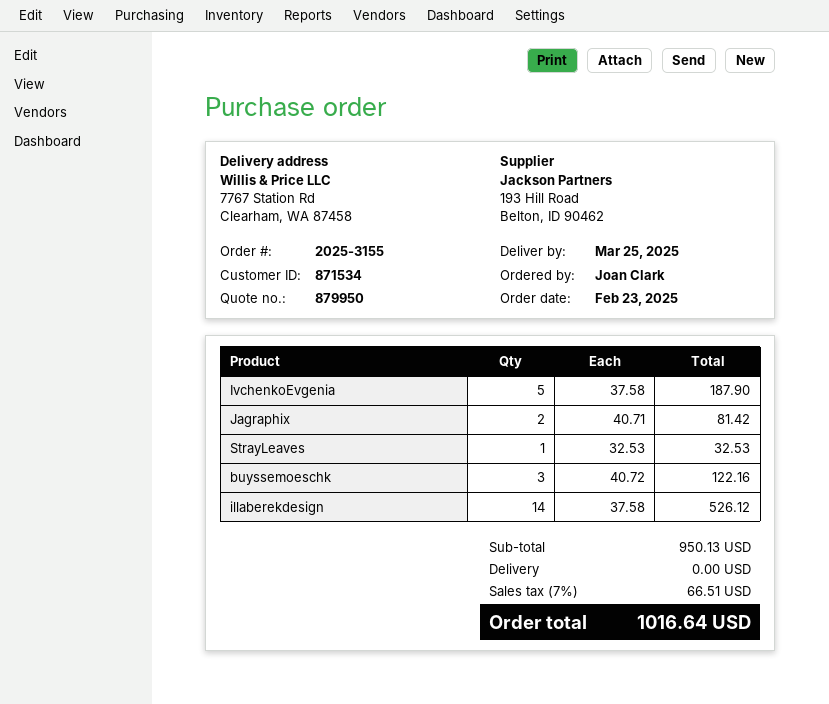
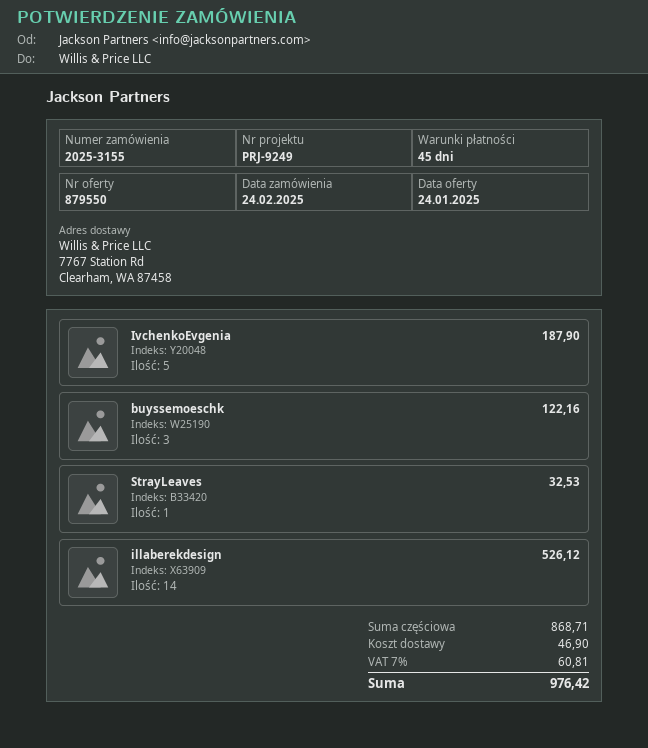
quote number: 879950 -> 879550
order date: 2025-02-23 -> 2025-02-24
Jagraphix: 2 for 81.42 -> none
subtotal: 950.13 -> 868.71
shipping: 0.00 -> 46.90
tax: 7% = 66.51 -> 7% = 60.81
total: 1016.64 -> 976.42

